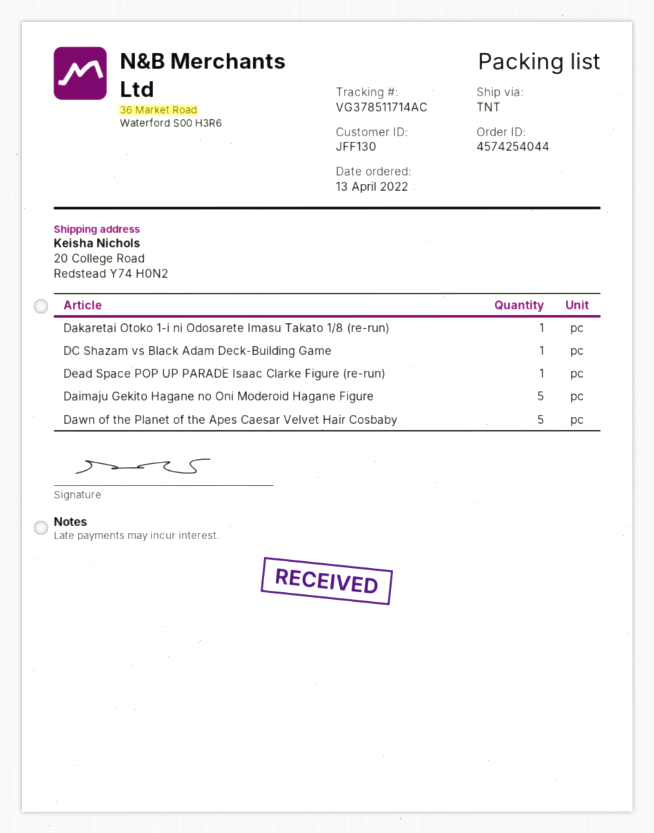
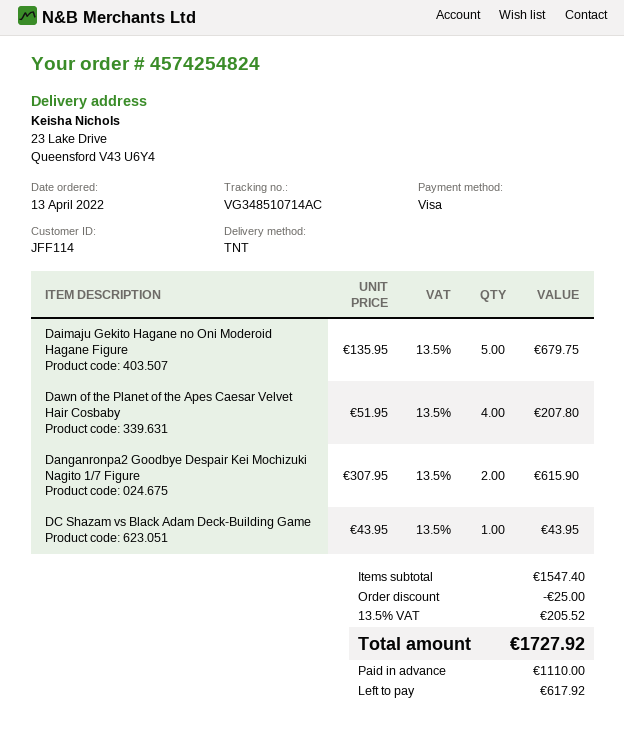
order number: 4574254044 -> 4574254824
customer number: JFF130 -> JFF114
tracking number: VG378511714AC -> VG348510714AC
ship to: 20 College Road, Redstead Y74 H0N2 -> 23 Lake Drive, Queensford V43 U6Y4
Dakaretai Otoko 1-i ni Odosarete Imasu Takato 1/8 (re-run): 1 -> none
Dead Space POP UP PARADE Isaac Clarke Figure (re-run): 1 -> none
Dawn of the Planet of the Apes Caesar Velvet Hair Cosbaby: 5 -> 4
Danganronpa2 Goodbye Despair Kei Mochizuki Nagito 1/7 Figure: none -> 2

